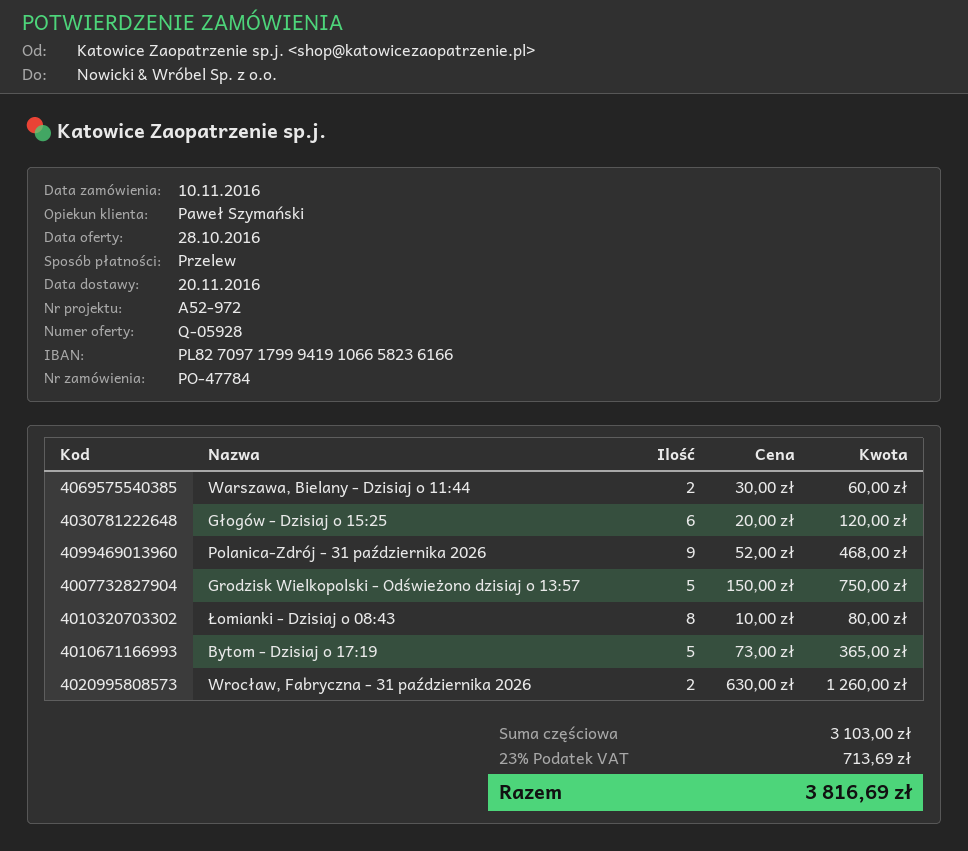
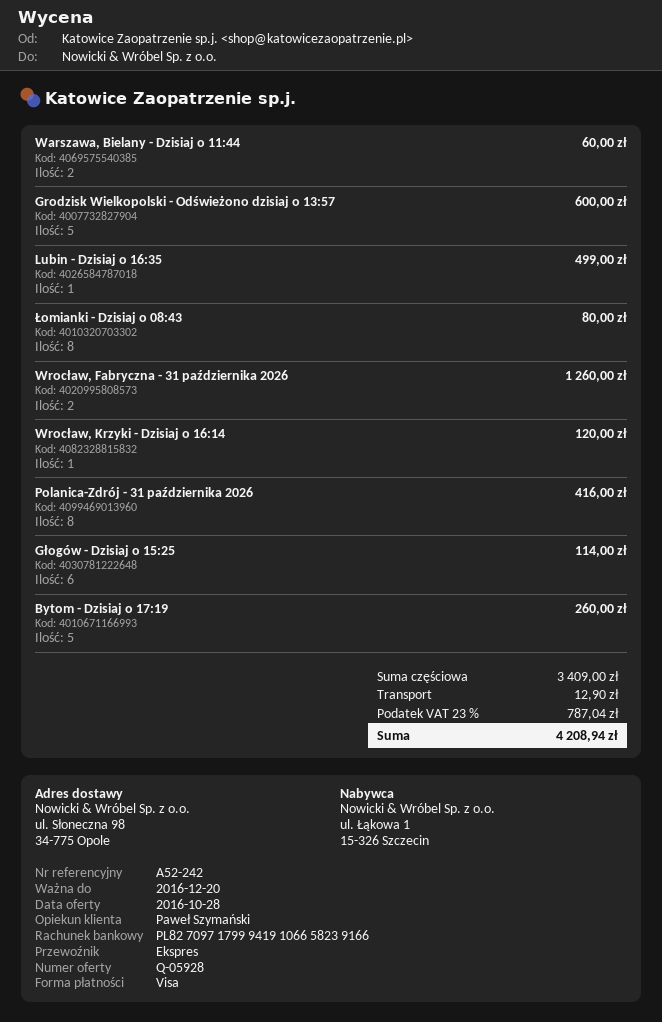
reference: A52-972 -> A52-242
payment method: bank transfer -> Visa
bank account: PL82709717999419106658236166 -> PL82709717999419106658239166
Głogów - Dzisiaj o 15:25: 6 for 120.00 -> 6 for 114.00
Polanica-Zdrój - 31 października 2026: 9 for 468.00 -> 8 for 416.00
Grodzisk Wielkopolski - Odświeżono dzisiaj o 13:57: 5 for 750.00 -> 5 for 600.00
Bytom - Dzisiaj o 17:19: 5 for 365.00 -> 5 for 260.00
Lubin - Dzisiaj o 16:35: none -> 1 for 499.00
Wrocław, Krzyki - Dzisiaj o 16:14: none -> 1 for 120.00
subtotal: 3103.00 -> 3409.00
shipping: none -> 12.90
tax: 23% = 713.69 -> 23% = 787.04
total: 3816.69 -> 4208.94

